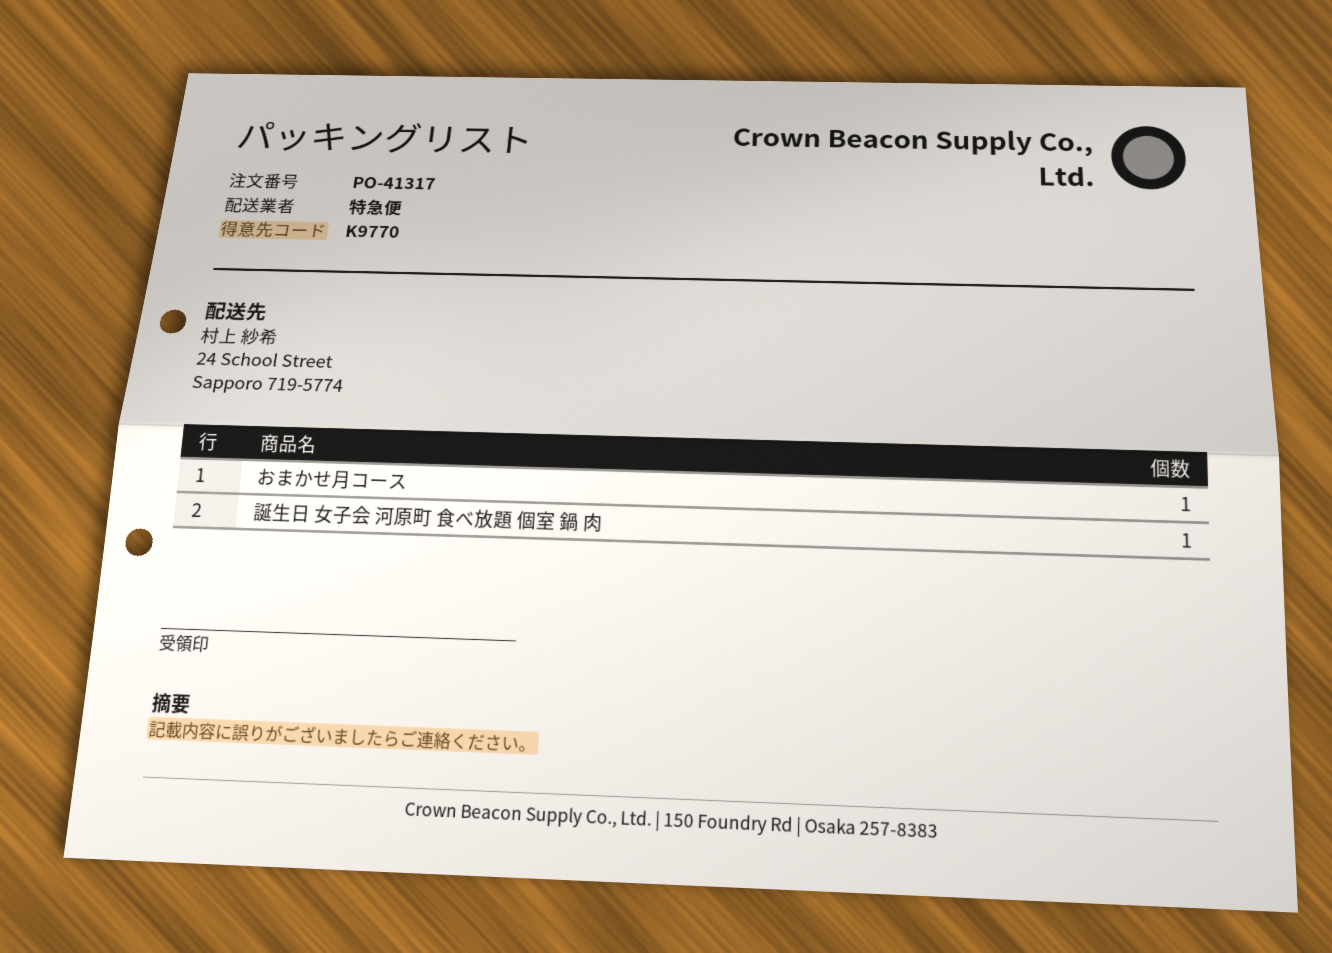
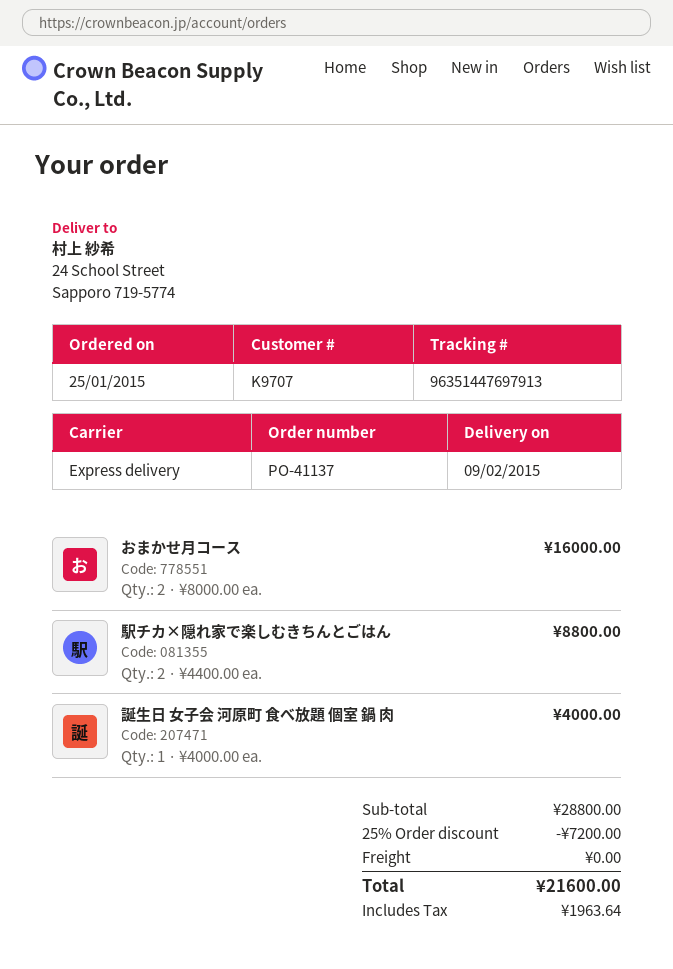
order number: PO-41317 -> PO-41137
customer number: K9770 -> K9707
おまかせ月コース: 1 -> 2
駅チカ×隠れ家で楽しむきちんとごはん: none -> 2

